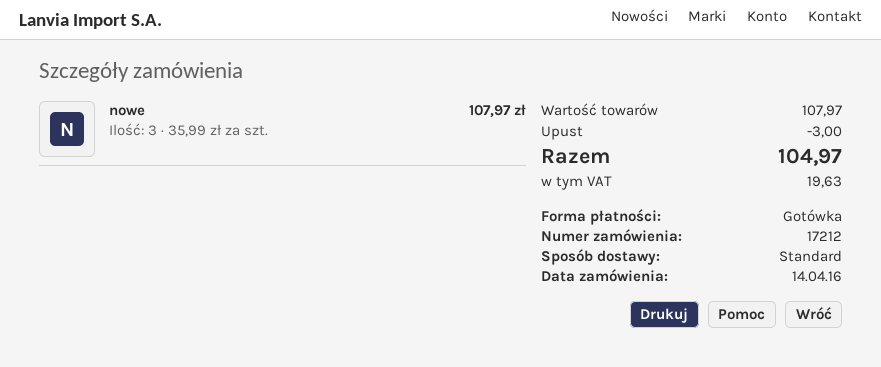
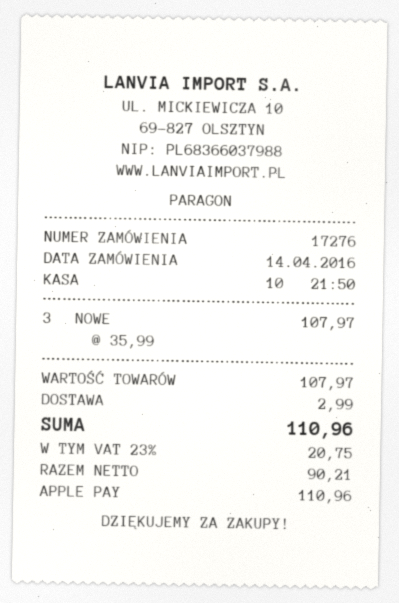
order number: 17212 -> 17276
payment method: cash -> Apple Pay
discount: 3.00 -> none
shipping: none -> 2.99
tax: 19.63 -> 20.75
total: 104.97 -> 110.96

